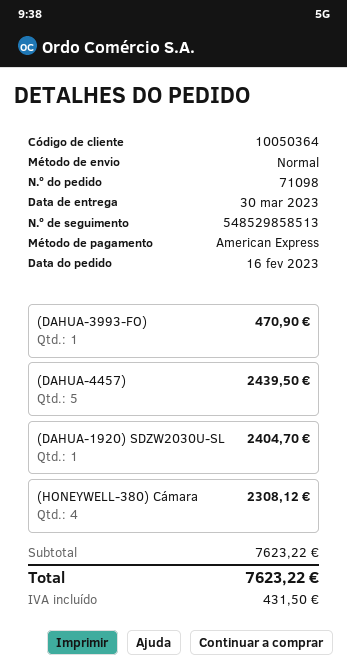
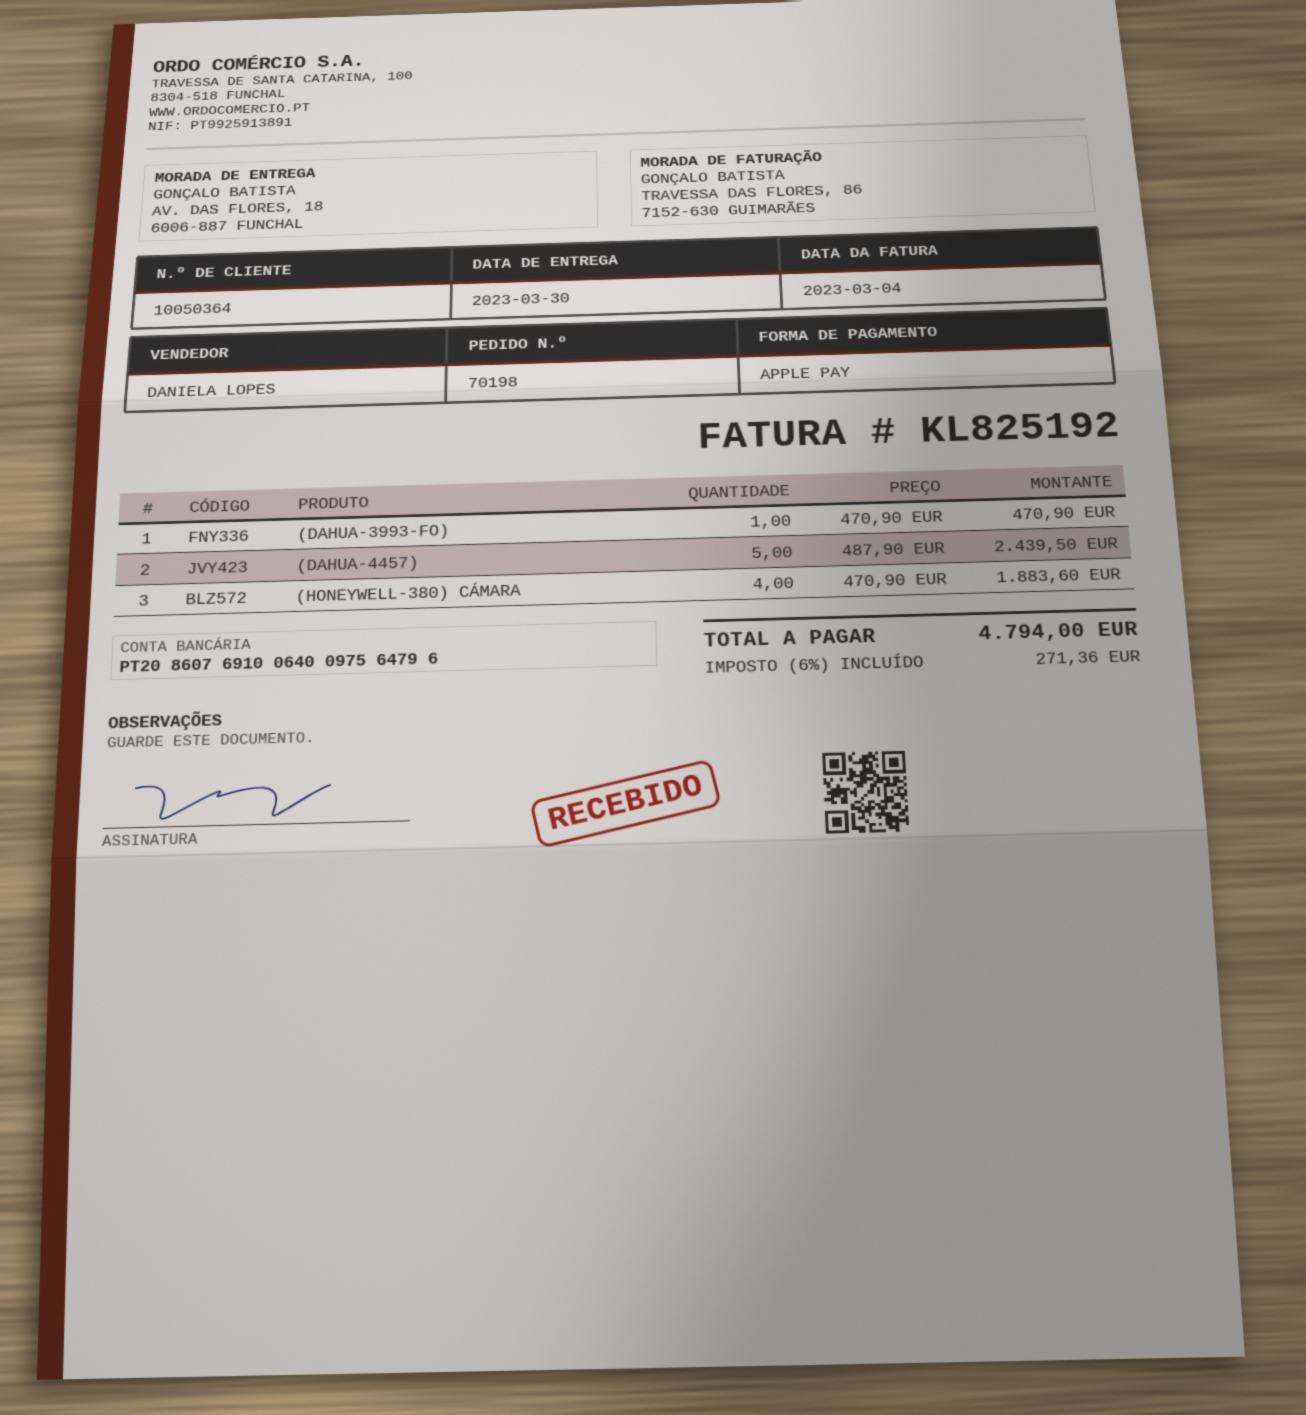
order number: 71098 -> 70198
payment method: American Express -> Apple Pay
(DAHUA-1920) SDZW2030U-SL: 1 for 2404.70 -> none
(HONEYWELL-380) Cámara: 4 for 2308.12 -> 4 for 1883.60
tax: 431.50 -> 271.36
total: 7623.22 -> 4794.00

